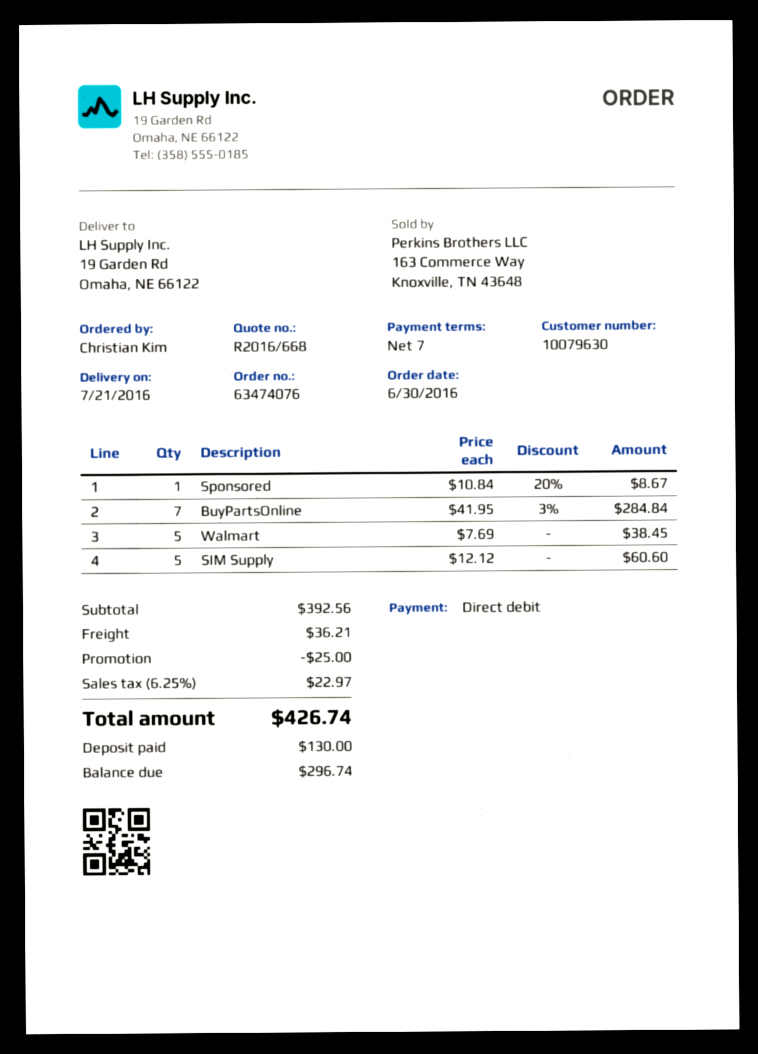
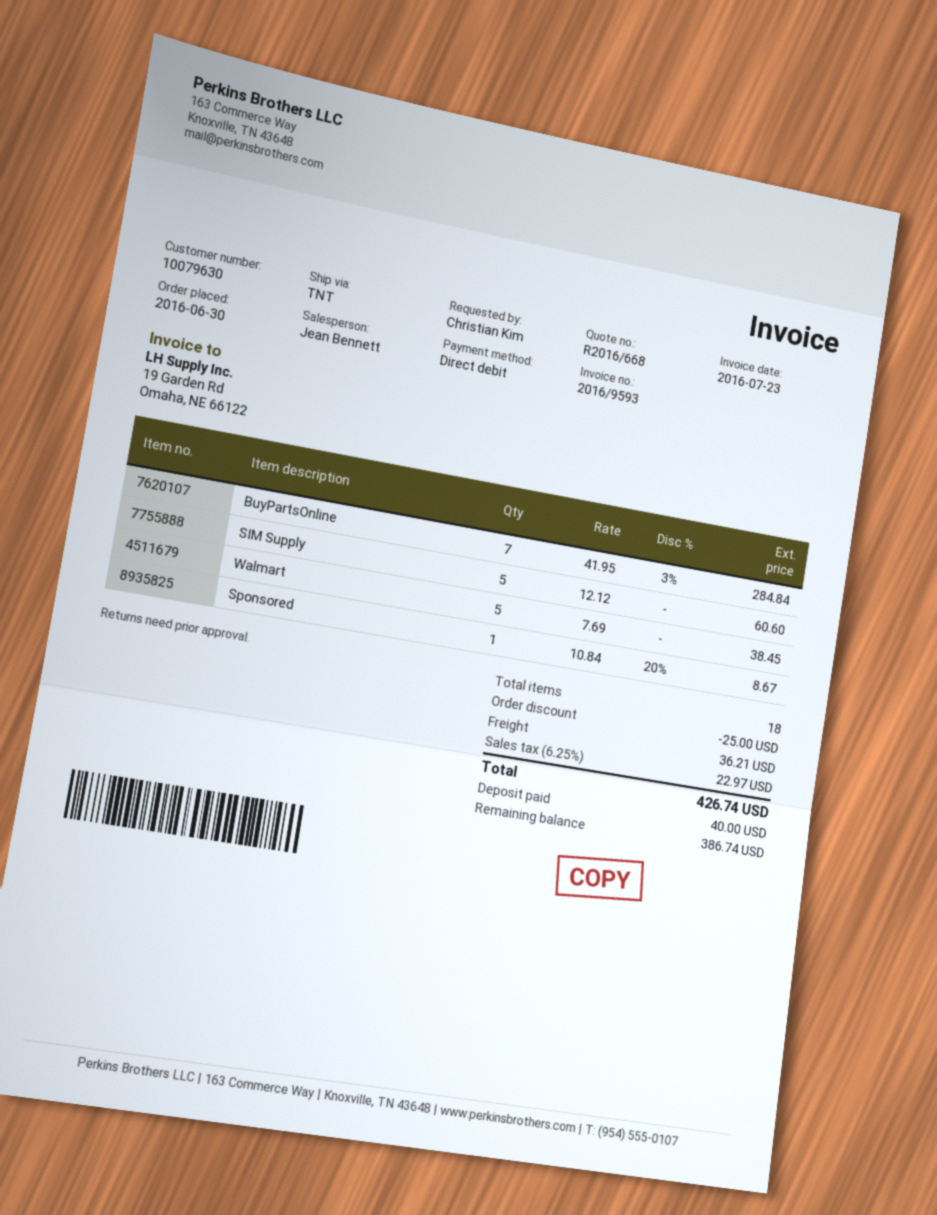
deposit: 130.00 -> 40.00
balance: 296.74 -> 386.74

